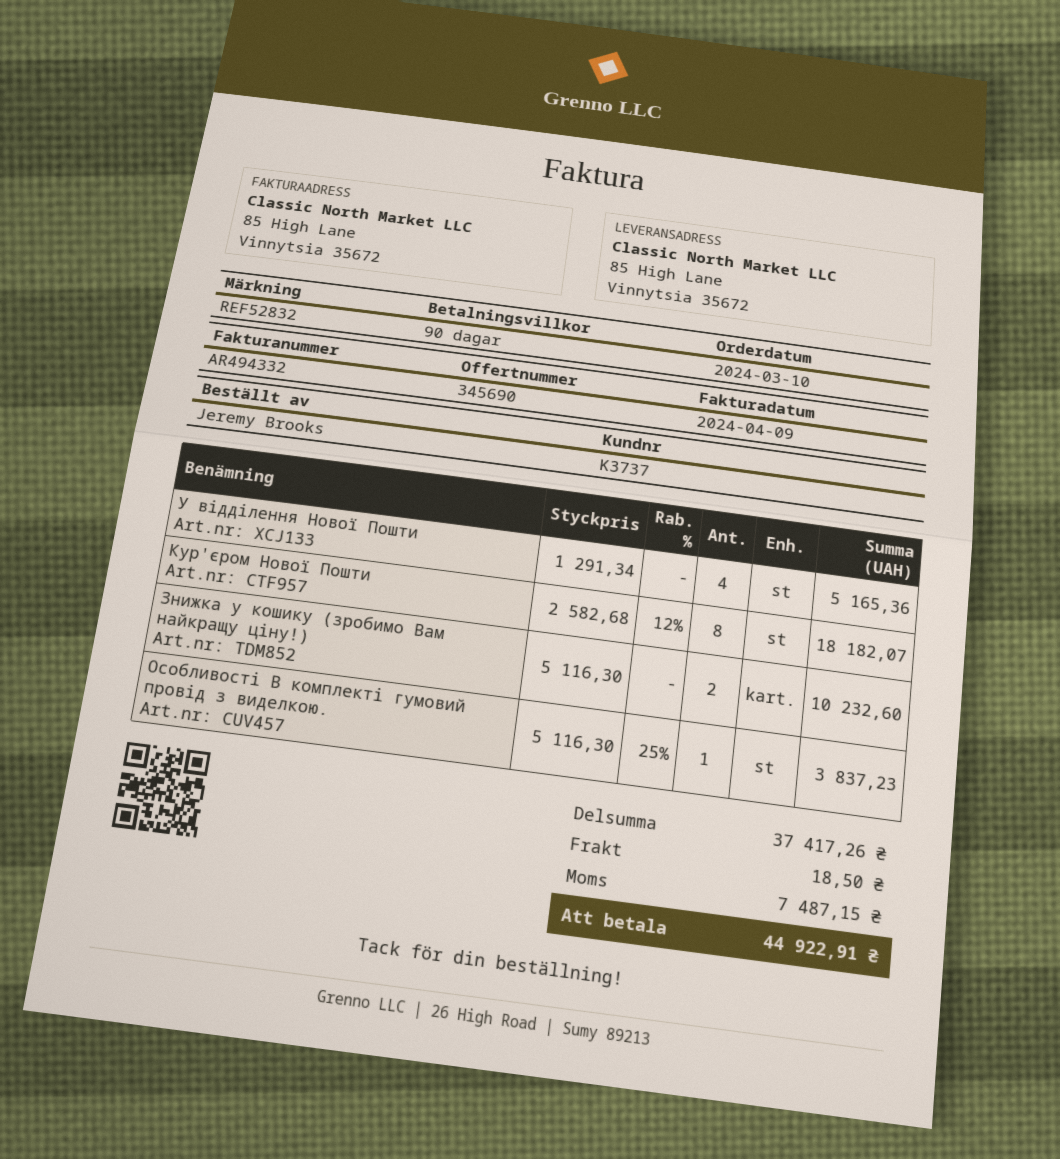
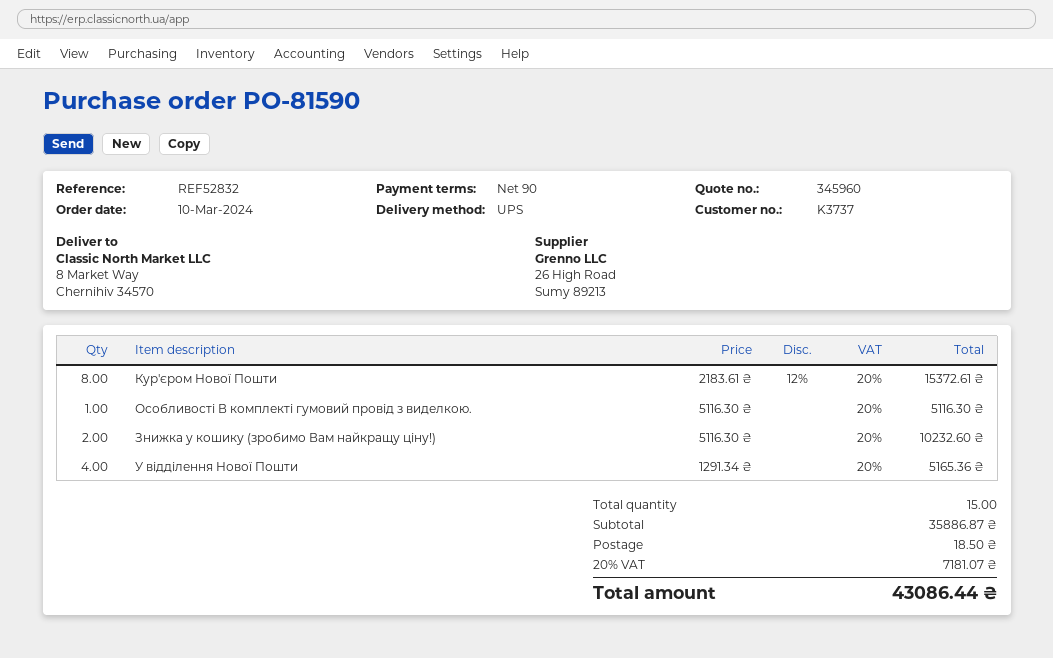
quote number: 345690 -> 345960
ship to: 85 High Lane, Vinnytsia 35672 -> 8 Market Way, Chernihiv 34570
Кур'єром Нової Пошти: 8 x 2582.68 - 12% = 18182.07 -> 8 x 2183.61 - 12% = 15372.61
Особливості В комплекті гумовий провід з виделкою.: 1 x 5116.30 - 25% = 3837.23 -> 1 x 5116.30 = 5116.30
subtotal: 37417.26 -> 35886.87
tax: 7487.15 -> 7181.07
total: 44922.91 -> 43086.44

